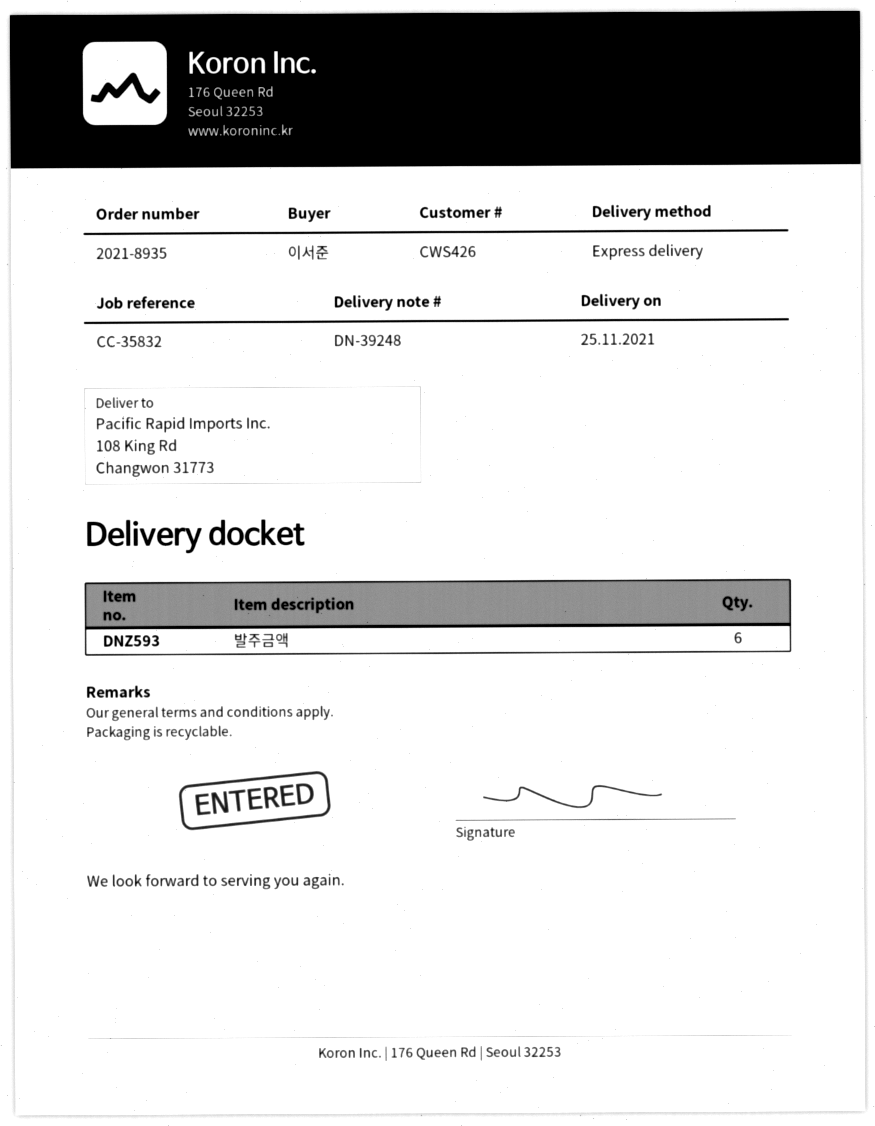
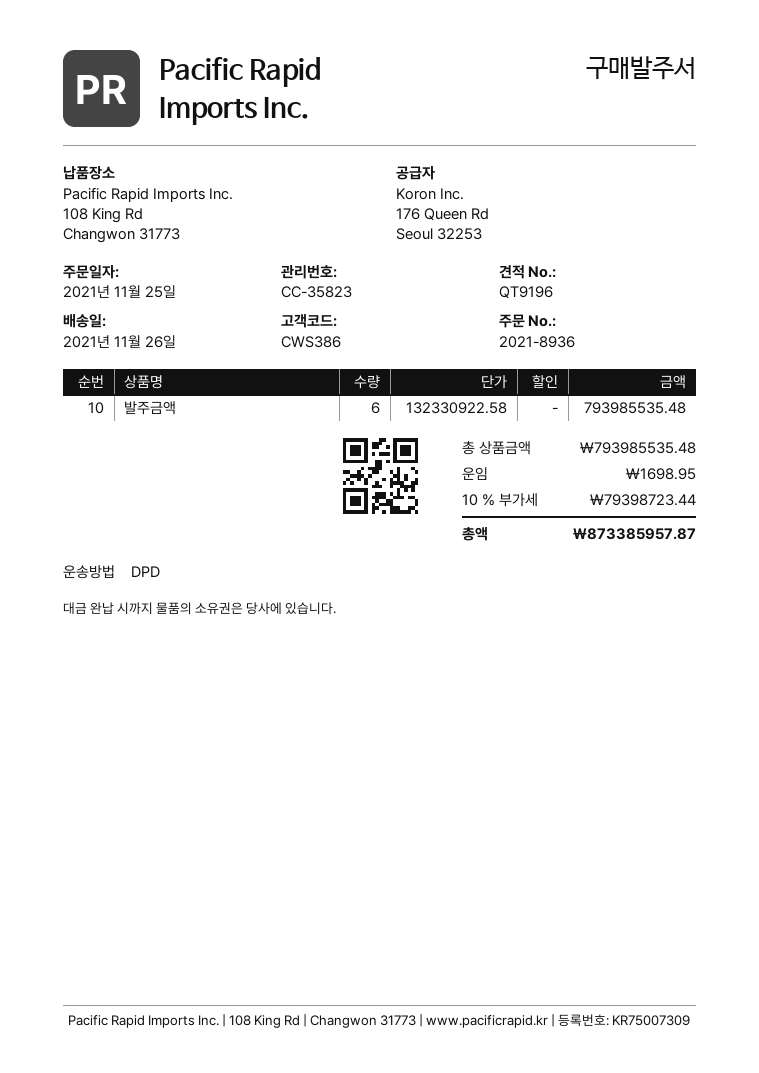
order number: 2021-8935 -> 2021-8936
delivery date: 2021-11-25 -> 2021-11-26
customer number: CWS426 -> CWS386
reference: CC-35832 -> CC-35823
shipping method: express -> DPD

